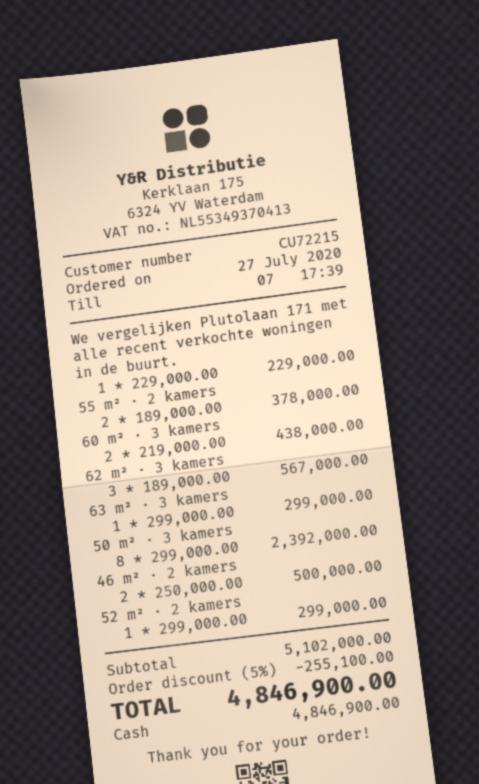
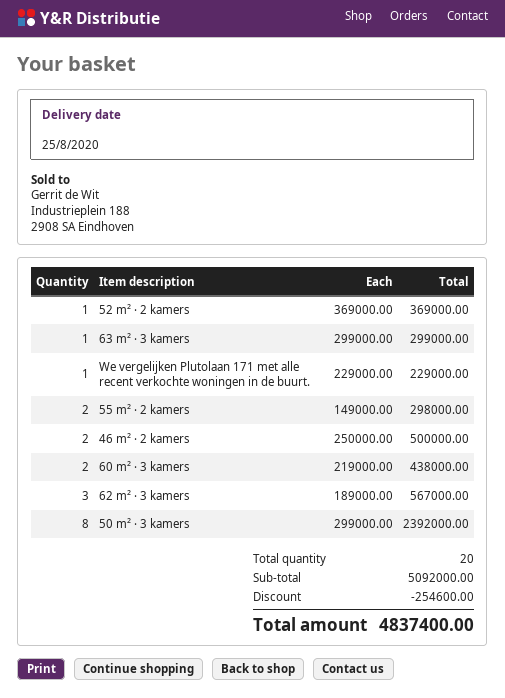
55 m² · 2 kamers: 2 x 189000.00 = 378000.00 -> 2 x 149000.00 = 298000.00
52 m² · 2 kamers: 1 x 299000.00 = 299000.00 -> 1 x 369000.00 = 369000.00
subtotal: 5102000.00 -> 5092000.00
discount: 255100.00 -> 254600.00
total: 4846900.00 -> 4837400.00

